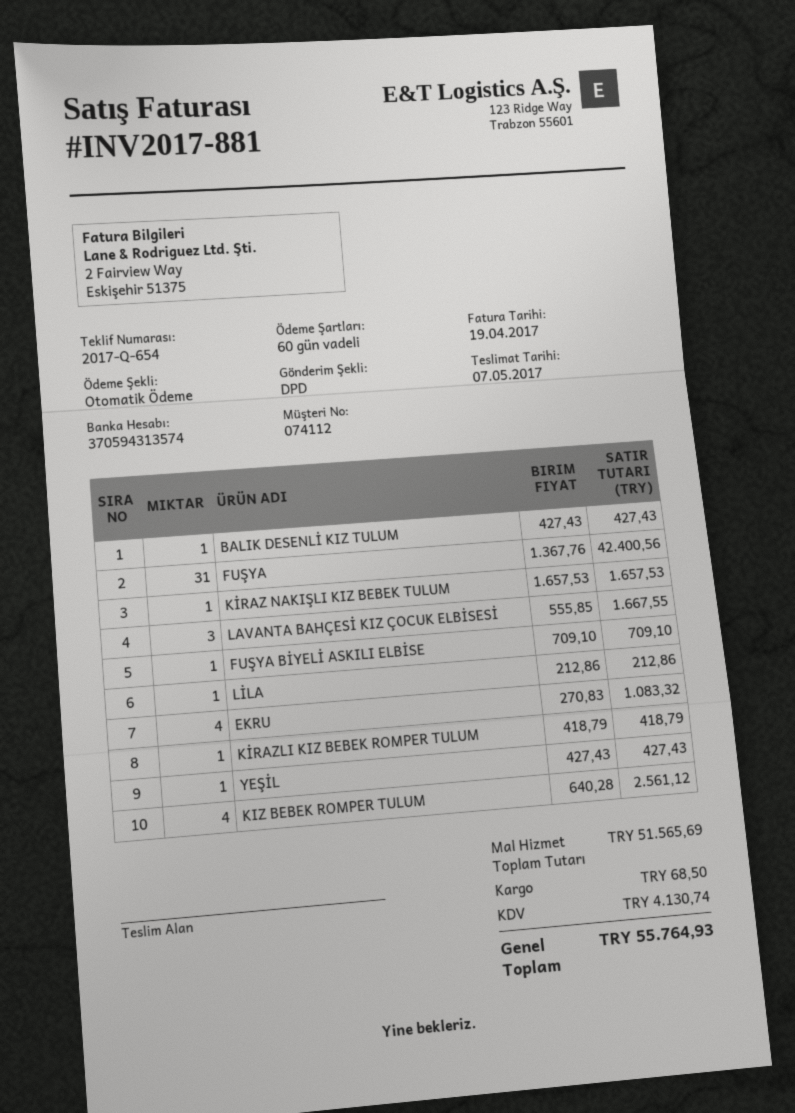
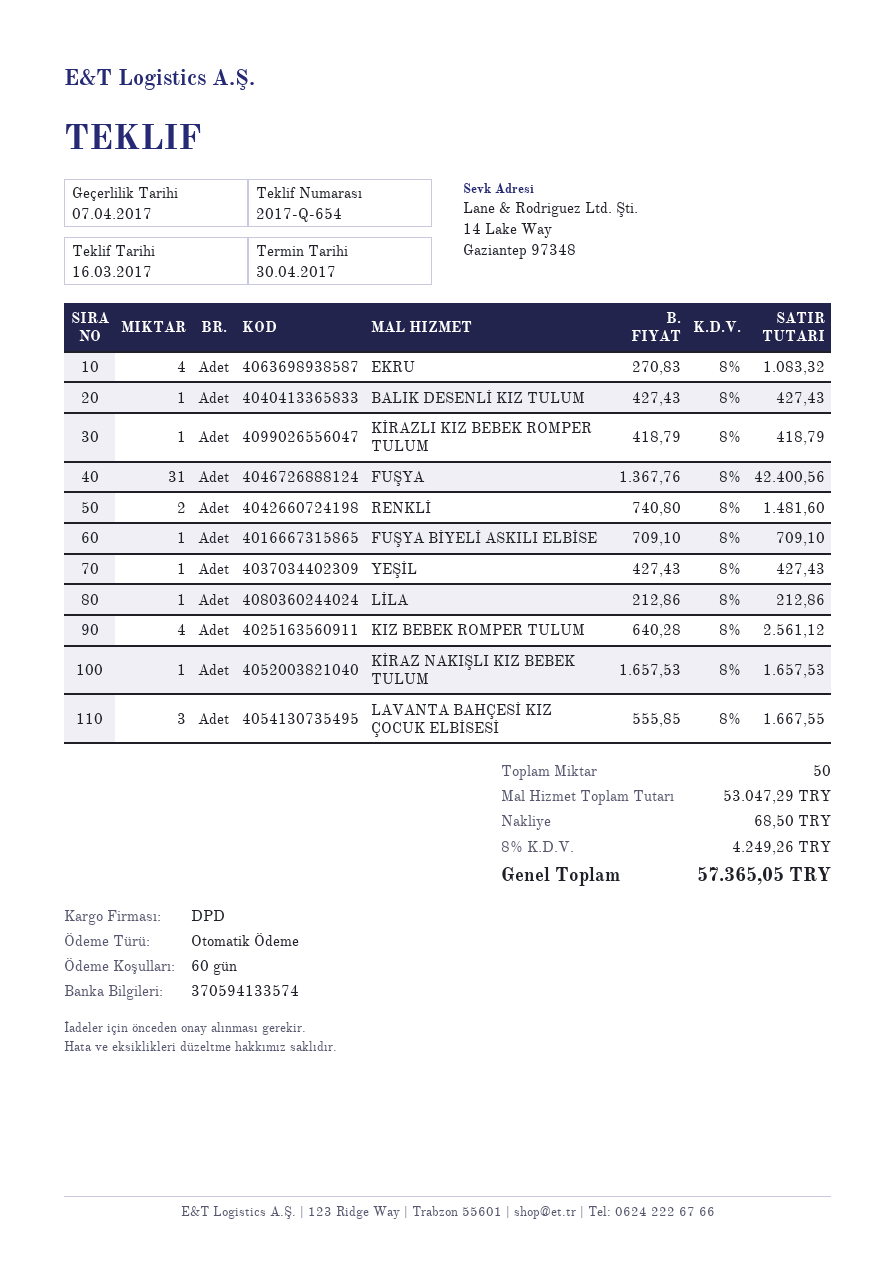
delivery date: 2017-05-07 -> 2017-04-30
bank account: 370594313574 -> 370594133574
RENKLİ: none -> 2 x 740.80 = 1481.60
subtotal: 51565.69 -> 53047.29
tax: 4130.74 -> 4249.26
total: 55764.93 -> 57365.05

